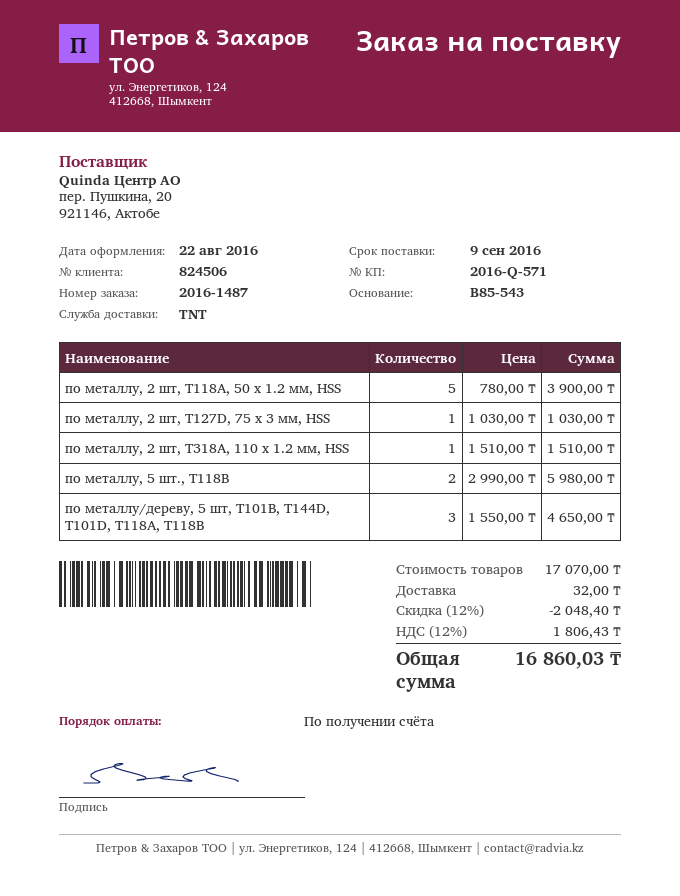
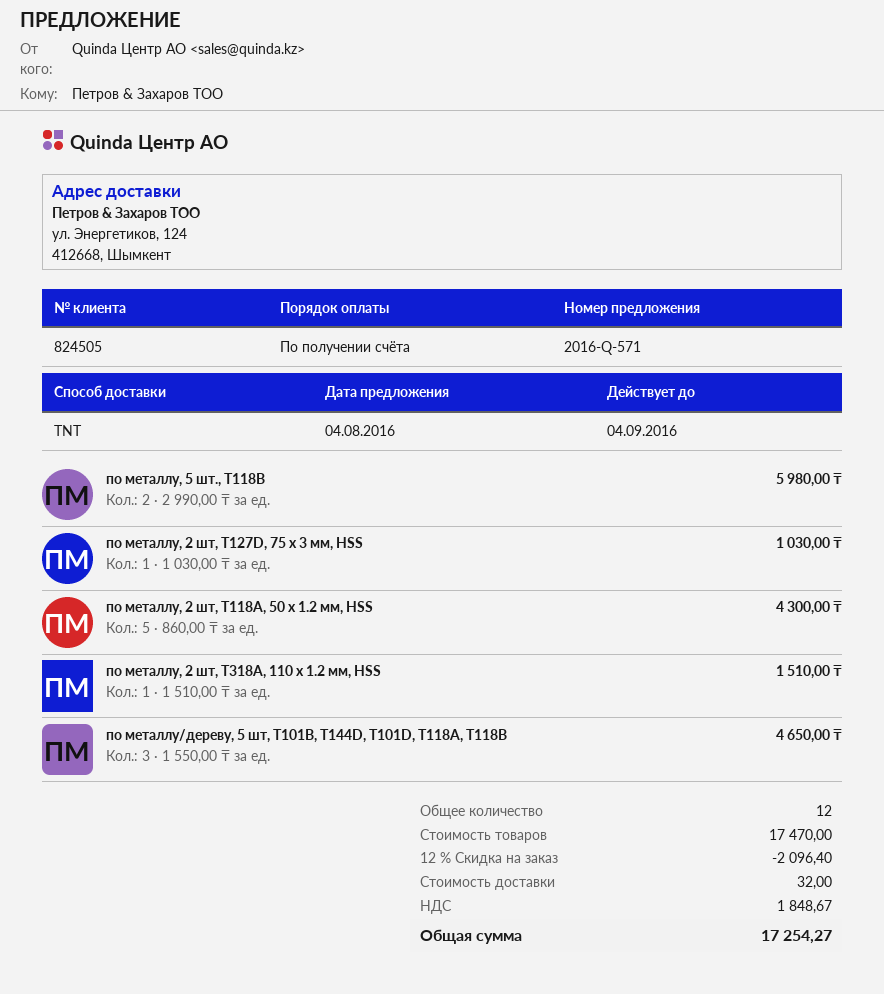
customer number: 824506 -> 824505
по металлу, 2 шт, T118A, 50 х 1.2 мм, HSS: 5 x 780.00 = 3900.00 -> 5 x 860.00 = 4300.00
subtotal: 17070.00 -> 17470.00
discount: 12% = 2048.40 -> 12% = 2096.40
tax: 1806.43 -> 1848.67
total: 16860.03 -> 17254.27

